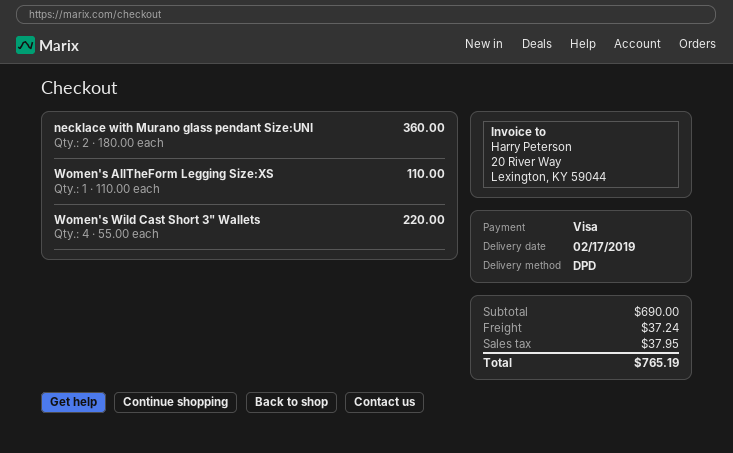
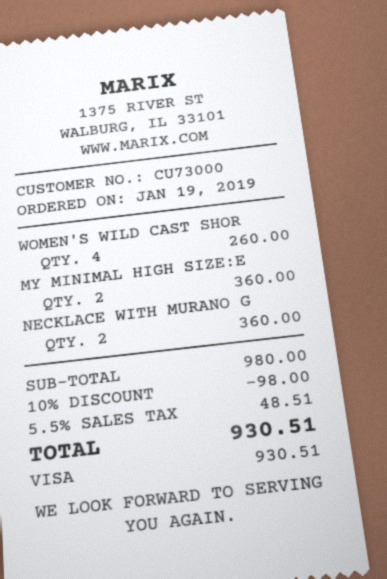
Women's AllTheForm Legging Size:XS: 1 for 110.00 -> none
Women's Wild Cast Short 3" Wallets: 4 for 220.00 -> 4 for 260.00
MY MINIMAL HIGH SIZE:E: none -> 2 for 360.00
subtotal: 690.00 -> 980.00
discount: none -> 10% = 98.00
shipping: 37.24 -> none
tax: 37.95 -> 48.51
total: 765.19 -> 930.51

